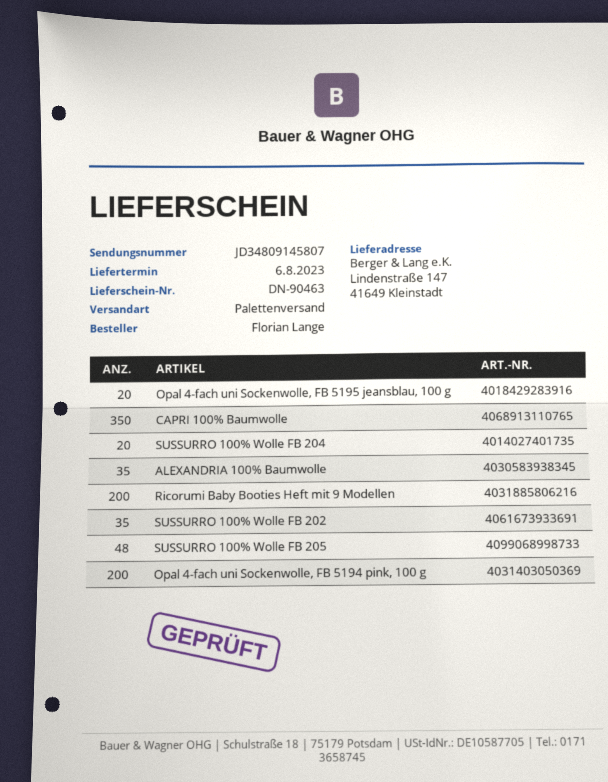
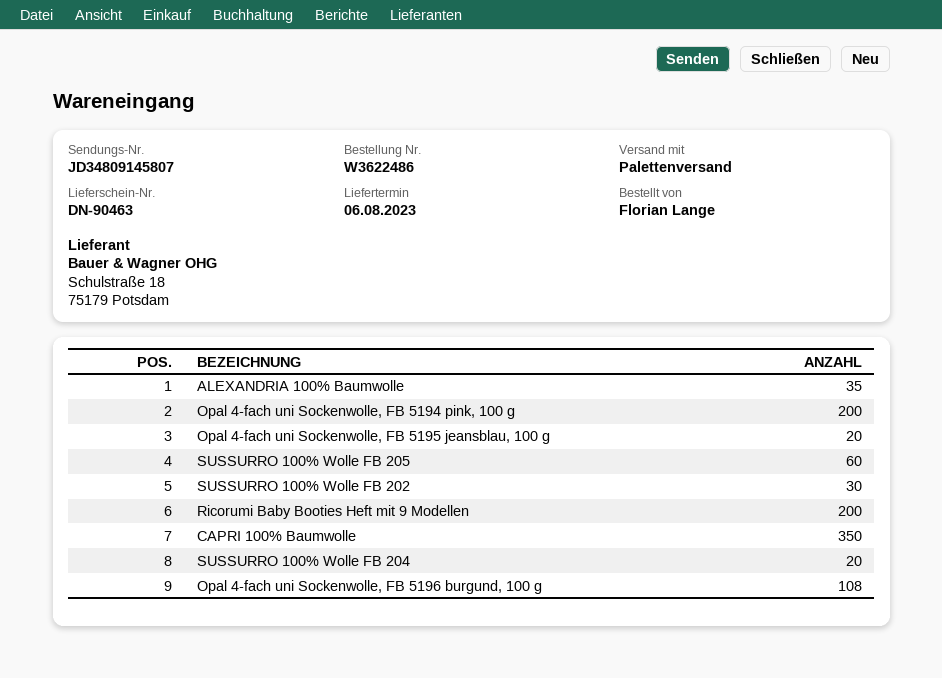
SUSSURRO 100% Wolle FB 202: 35 -> 30
SUSSURRO 100% Wolle FB 205: 48 -> 60
Opal 4-fach uni Sockenwolle, FB 5196 burgund, 100 g: none -> 108

